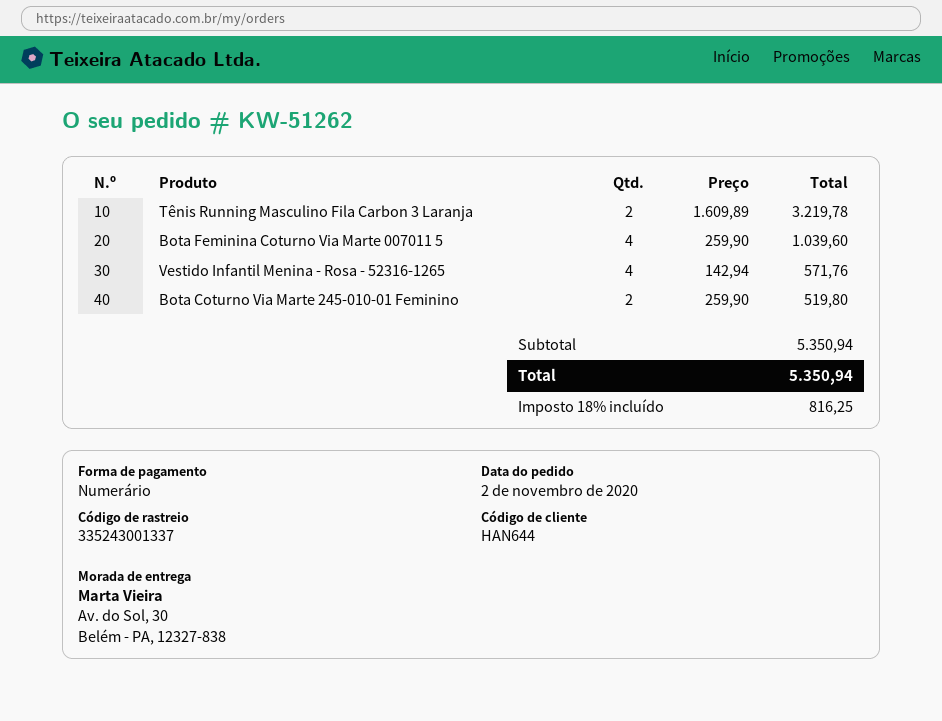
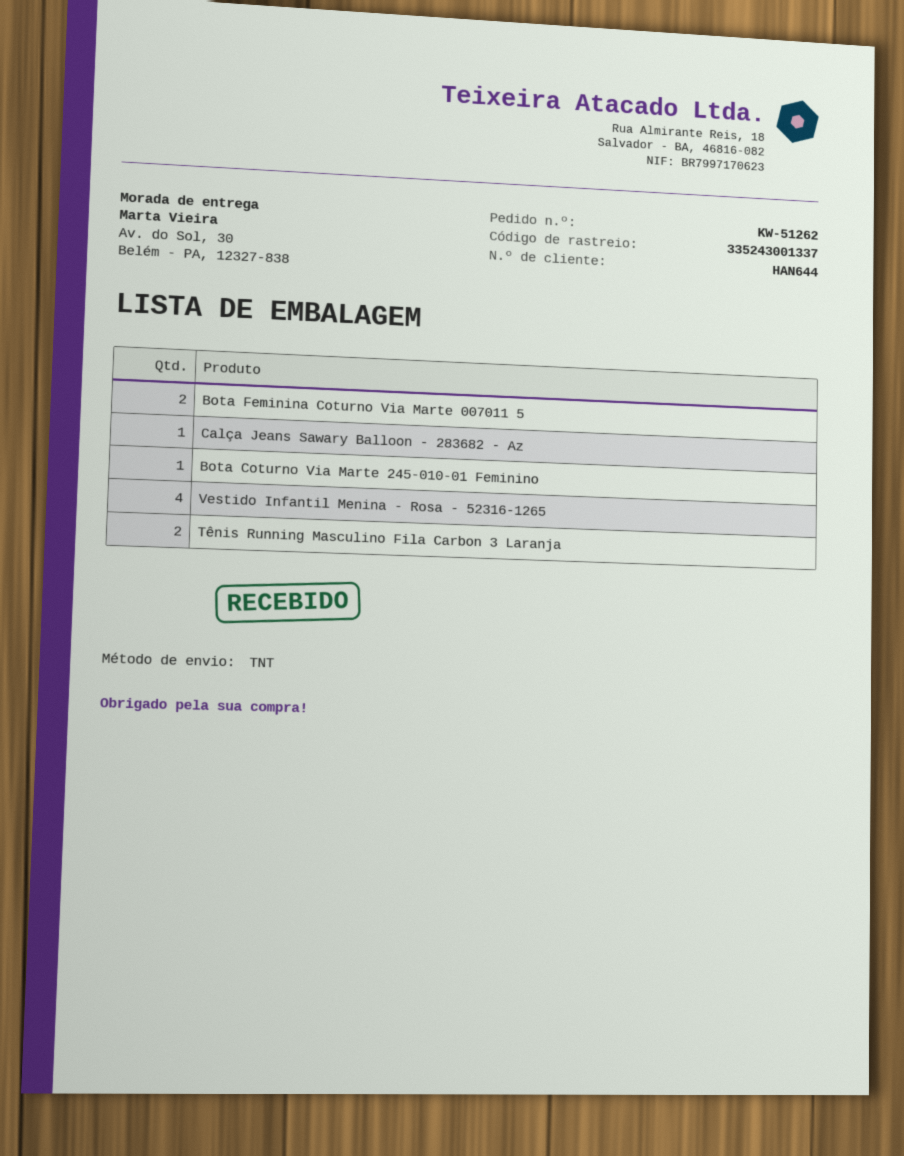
Bota Feminina Coturno Via Marte 007011 5: 4 -> 2
Bota Coturno Via Marte 245-010-01 Feminino: 2 -> 1
Calça Jeans Sawary Balloon - 283682 - Az: none -> 1

